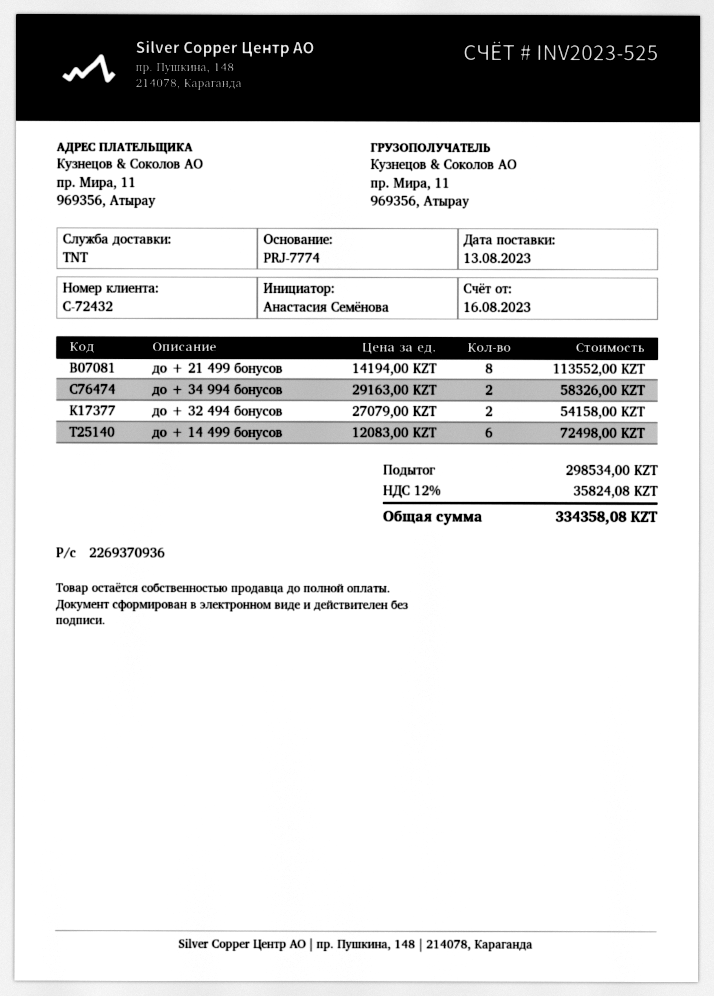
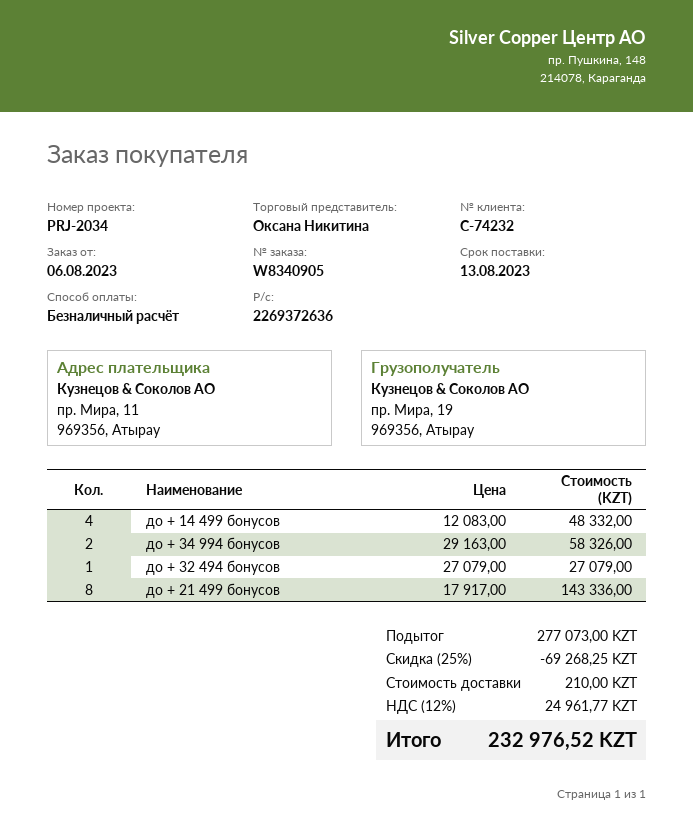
customer number: C-72432 -> C-74232
reference: PRJ-7774 -> PRJ-2034
bank account: 2269370936 -> 2269372636
ship to: пр. Мира, 11, 969356, Атырау -> пр. Мира, 19, 969356, Атырау
до + 21 499 бонусов: 8 x 14194.00 = 113552.00 -> 8 x 17917.00 = 143336.00
до + 32 494 бонусов: 2 x 27079.00 = 54158.00 -> 1 x 27079.00 = 27079.00
до + 14 499 бонусов: 6 x 12083.00 = 72498.00 -> 4 x 12083.00 = 48332.00
subtotal: 298534.00 -> 277073.00
discount: none -> 25% = 69268.25
shipping: none -> 210.00
tax: 12% = 35824.08 -> 12% = 24961.77
total: 334358.08 -> 232976.52

